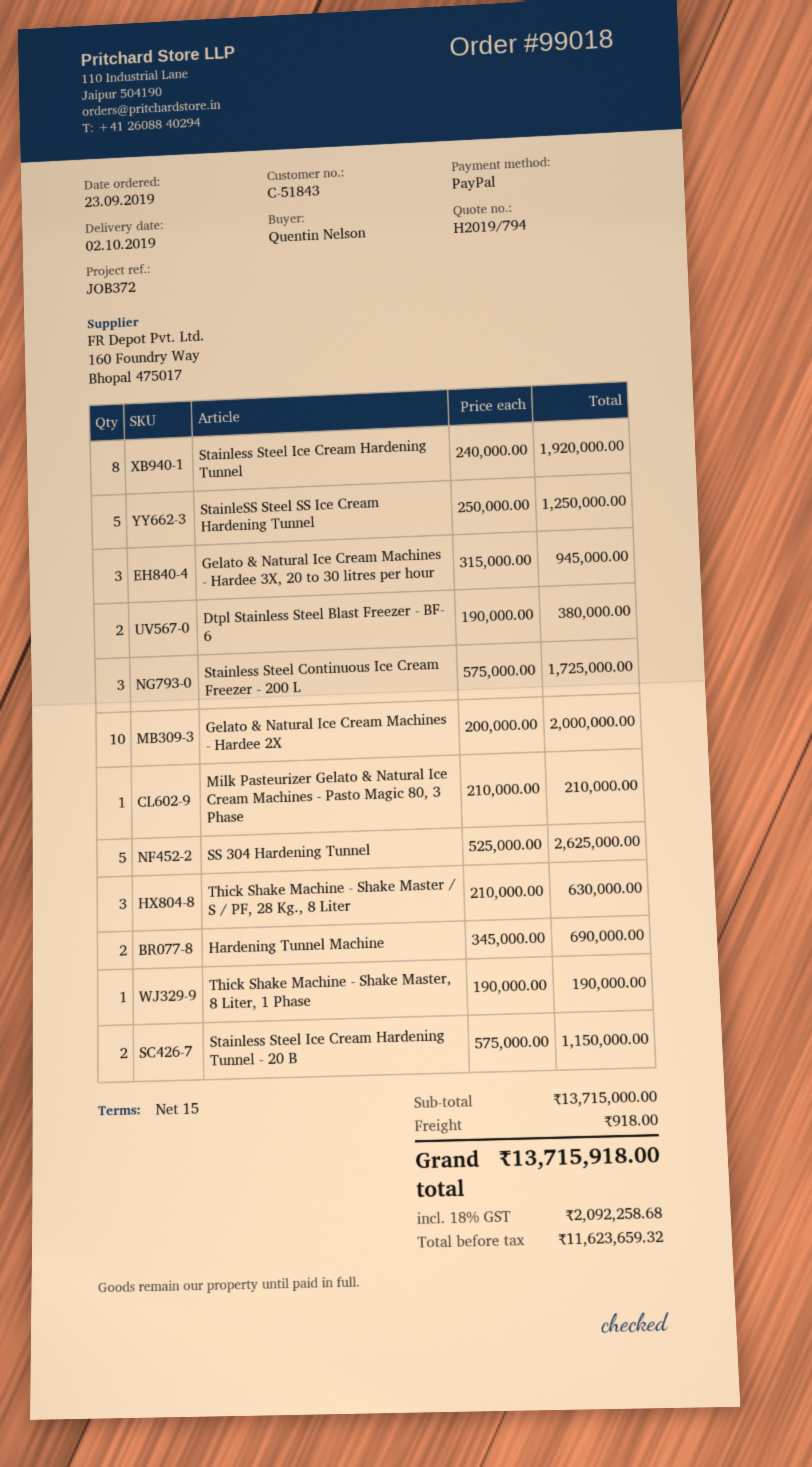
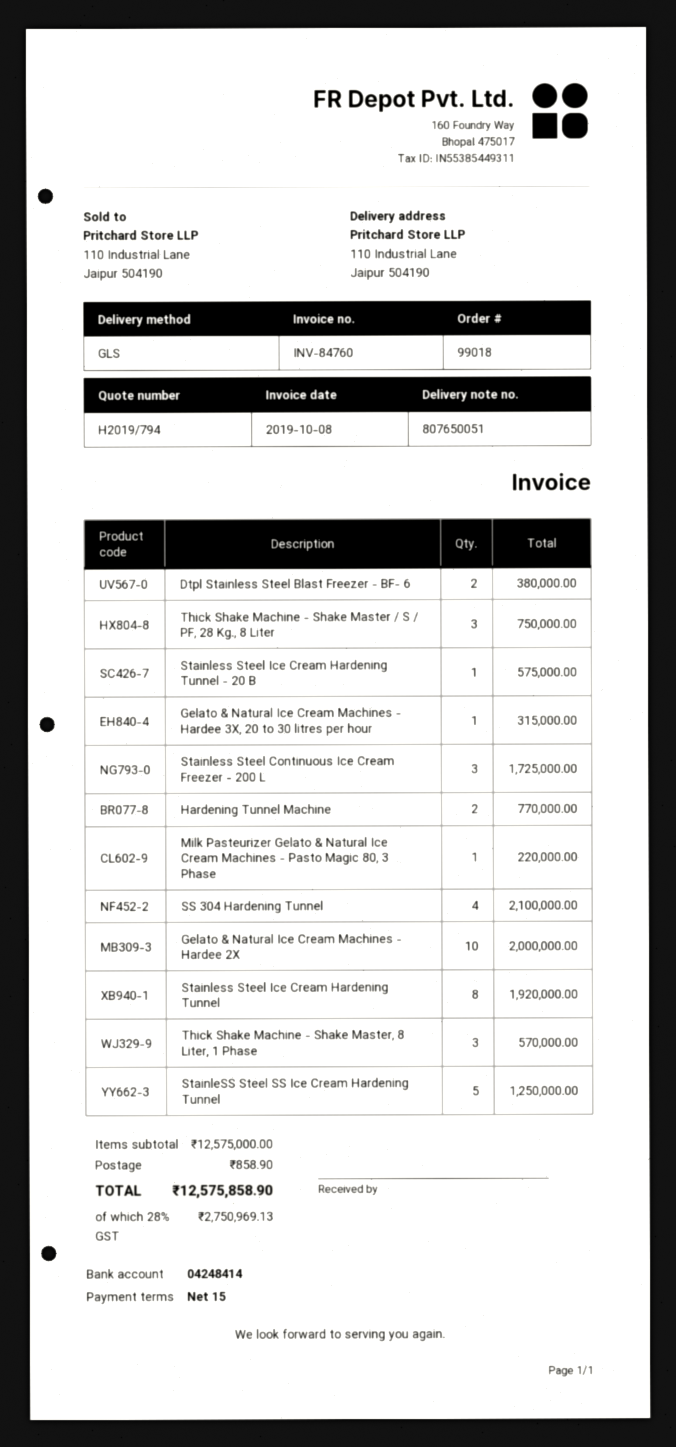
Gelato & Natural Ice Cream Machines - Hardee 3X, 20 to 30 litres per hour: 3 for 945000.00 -> 1 for 315000.00
Milk Pasteurizer Gelato & Natural Ice Cream Machines - Pasto Magic 80, 3 Phase: 1 for 210000.00 -> 1 for 220000.00
SS 304 Hardening Tunnel: 5 for 2625000.00 -> 4 for 2100000.00
Thick Shake Machine - Shake Master / S / PF, 28 Kg., 8 Liter: 3 for 630000.00 -> 3 for 750000.00
Hardening Tunnel Machine: 2 for 690000.00 -> 2 for 770000.00
Thick Shake Machine - Shake Master, 8 Liter, 1 Phase: 1 for 190000.00 -> 3 for 570000.00
Stainless Steel Ice Cream Hardening Tunnel - 20 B: 2 for 1150000.00 -> 1 for 575000.00
subtotal: 13715000.00 -> 12575000.00
shipping: 918.00 -> 858.90
tax: 18% = 2092258.68 -> 28% = 2750969.13
total: 13715918.00 -> 12575858.90

